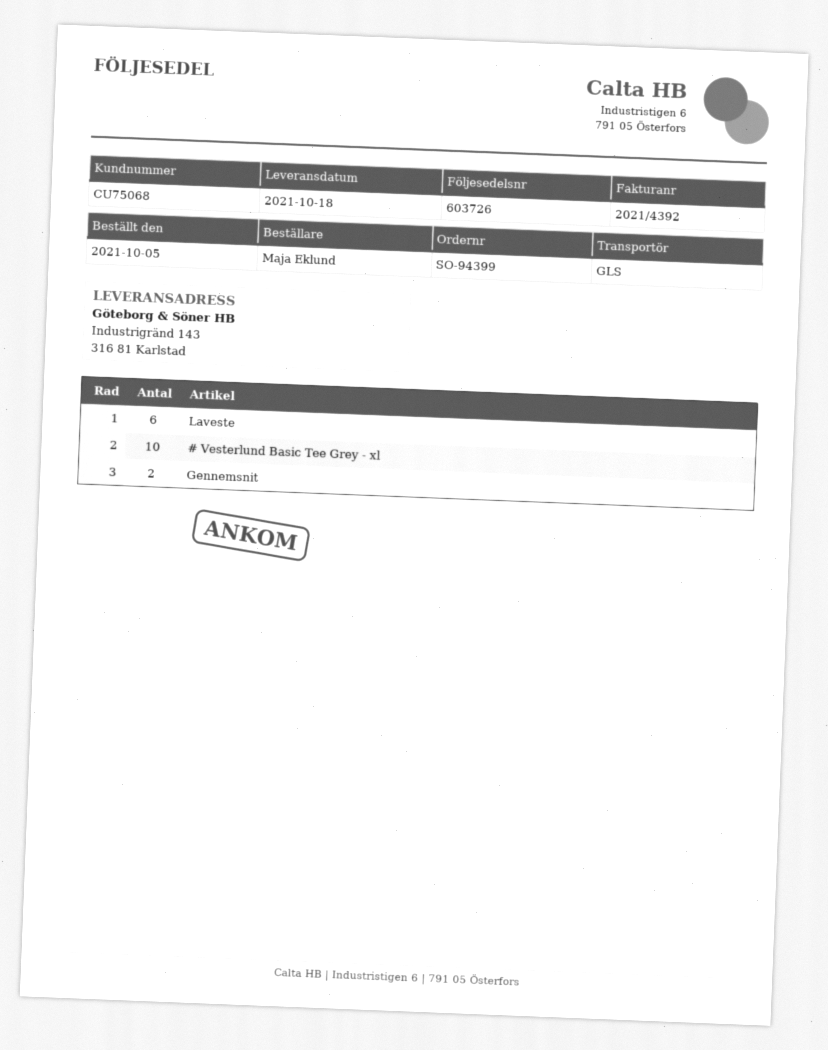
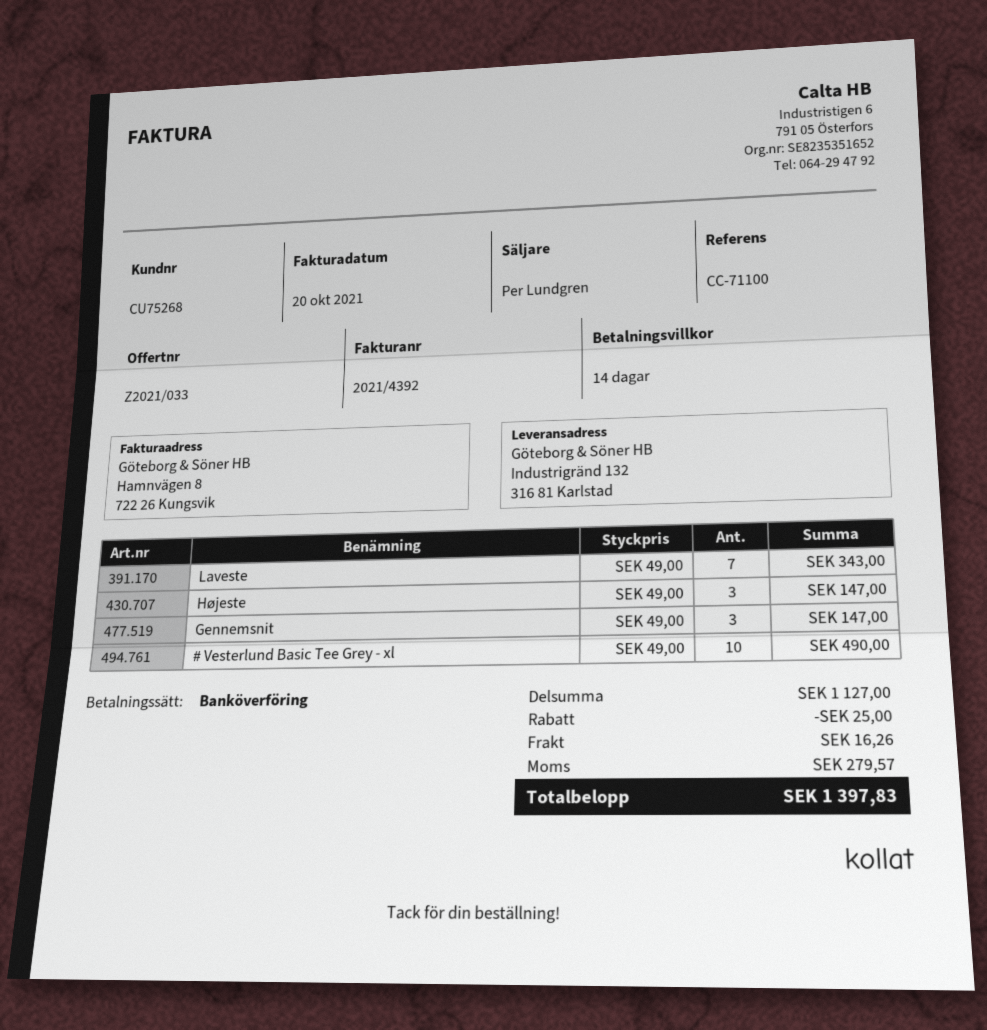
customer number: CU75068 -> CU75268
ship to: Industrigränd 143, 316 81 Karlstad -> Industrigränd 132, 316 81 Karlstad
Laveste: 6 -> 7
Gennemsnit: 2 -> 3
Højeste: none -> 3

